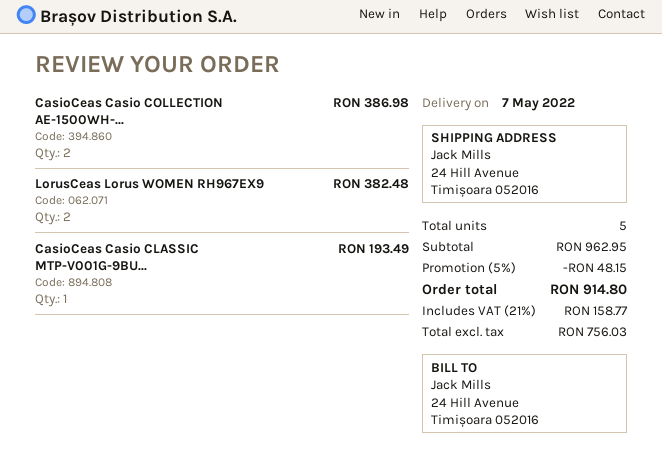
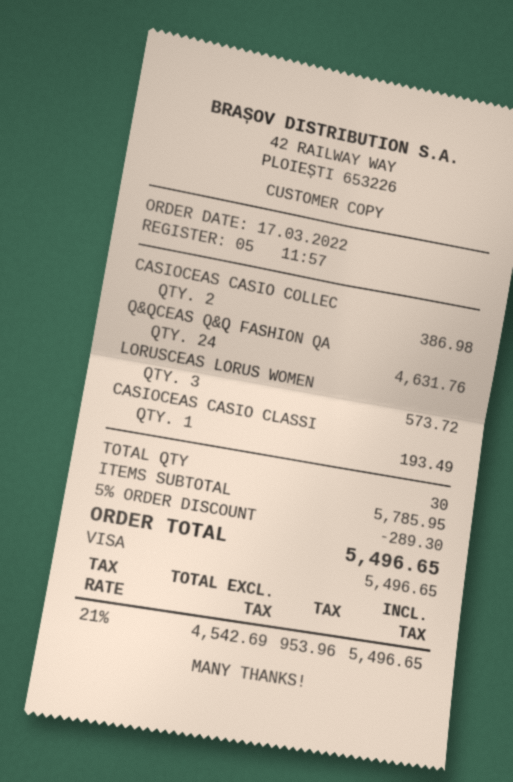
LorusCeas Lorus WOMEN RH967EX9: 2 for 382.48 -> 3 for 573.72
Q&QCEAS Q&Q FASHION QA: none -> 24 for 4631.76
total quantity: 5 -> 30
subtotal: 962.95 -> 5785.95
discount: 5% = 48.15 -> 5% = 289.30
net: 756.03 -> 4542.69
tax: 21% = 158.77 -> 21% = 953.96
total: 914.80 -> 5496.65

